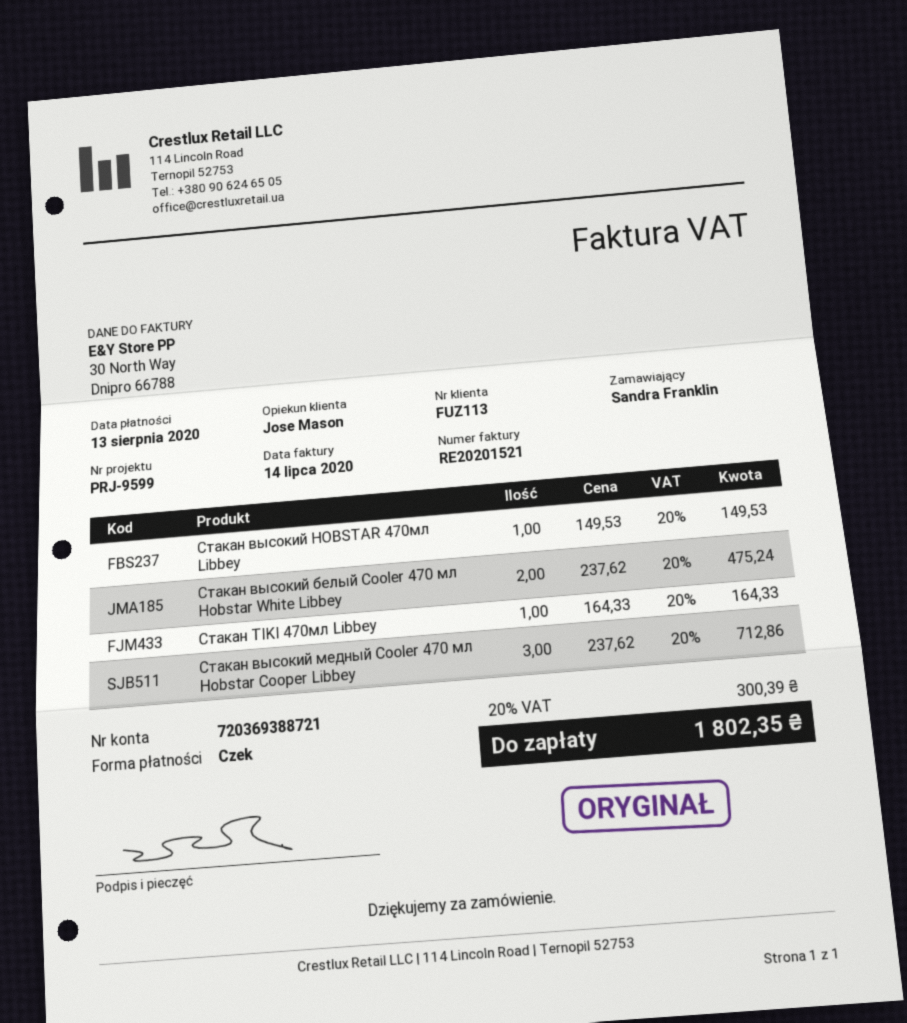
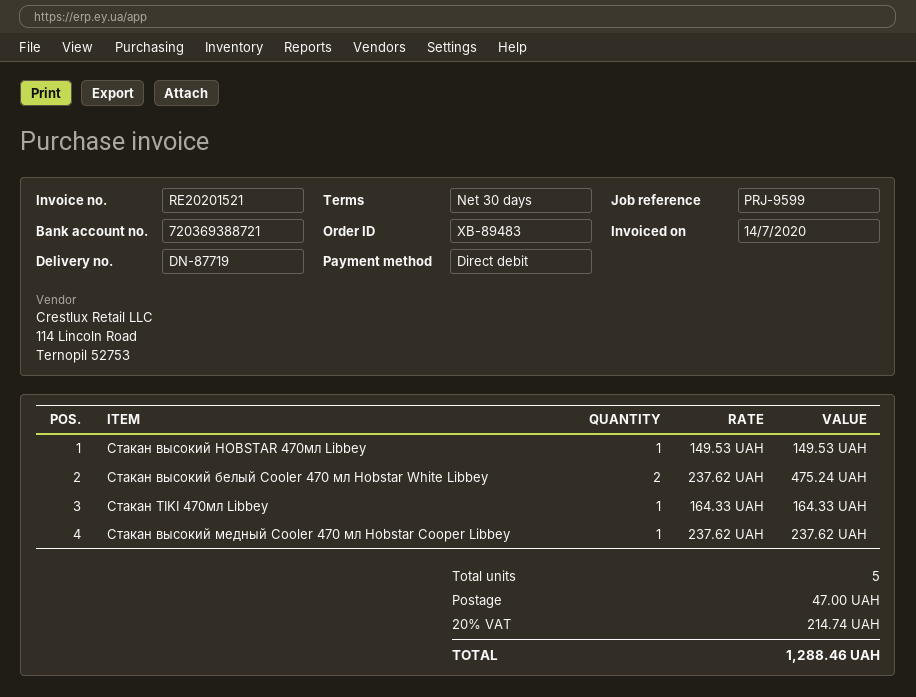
payment method: cheque -> direct debit
Стакан высокий медный Cooler 470 мл Hobstar Cooper Libbey: 3 x 237.62 = 712.86 -> 1 x 237.62 = 237.62
shipping: none -> 47.00
tax: 20% = 300.39 -> 20% = 214.74
total: 1802.35 -> 1288.46

